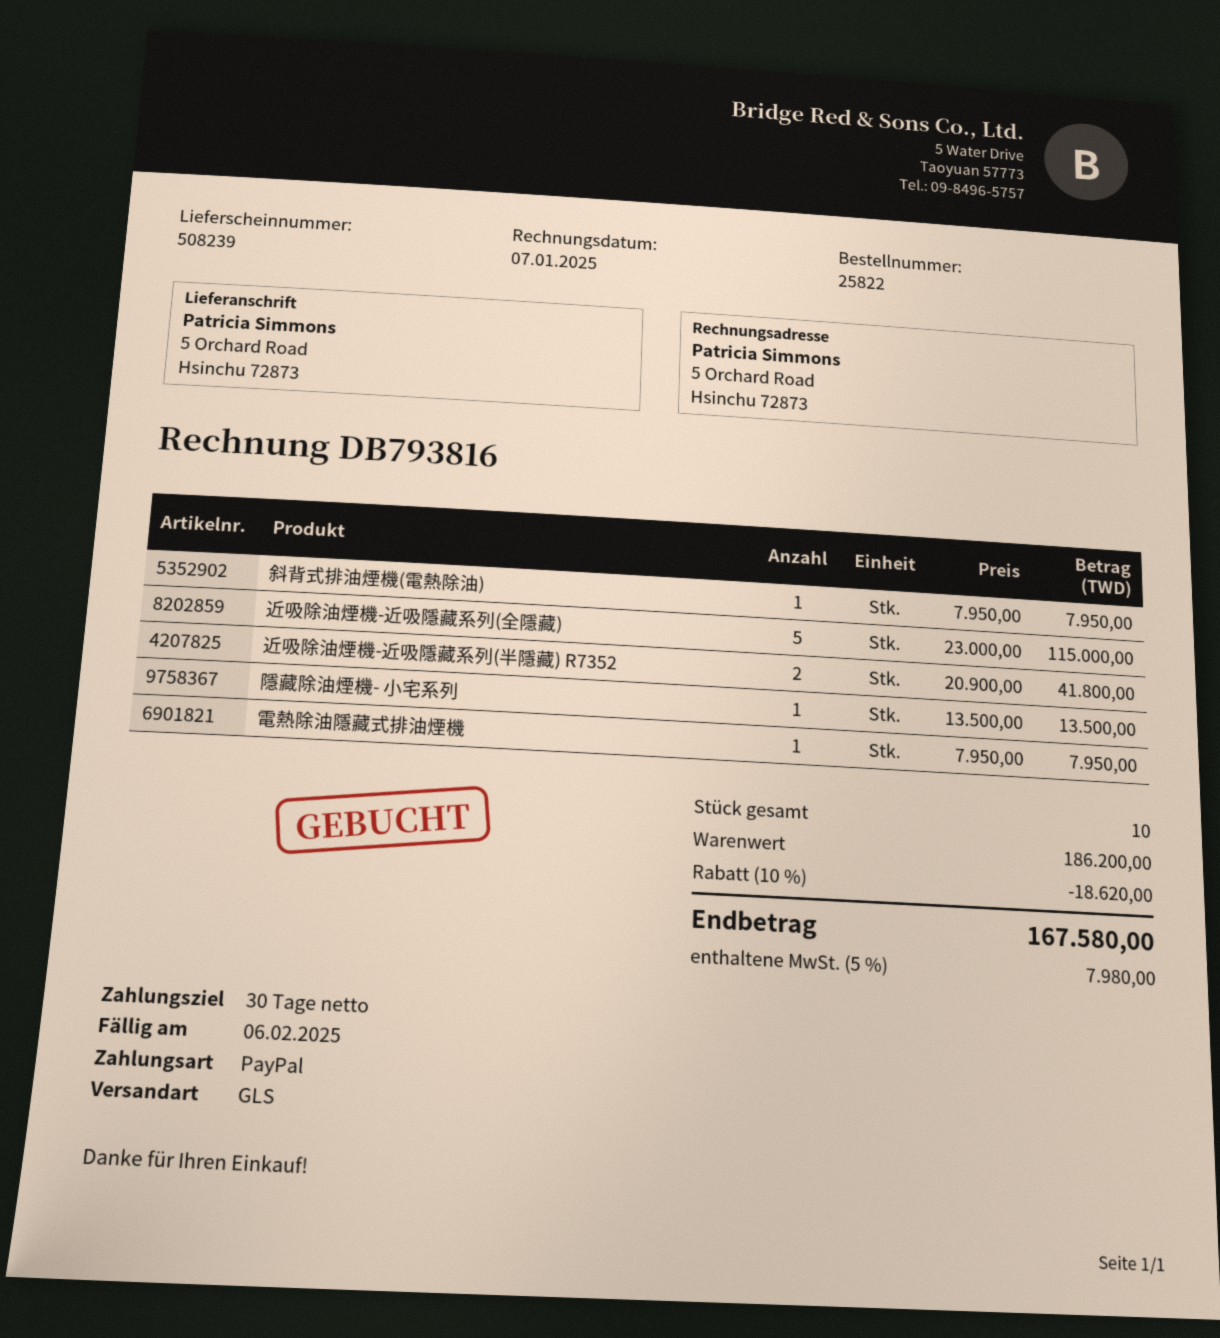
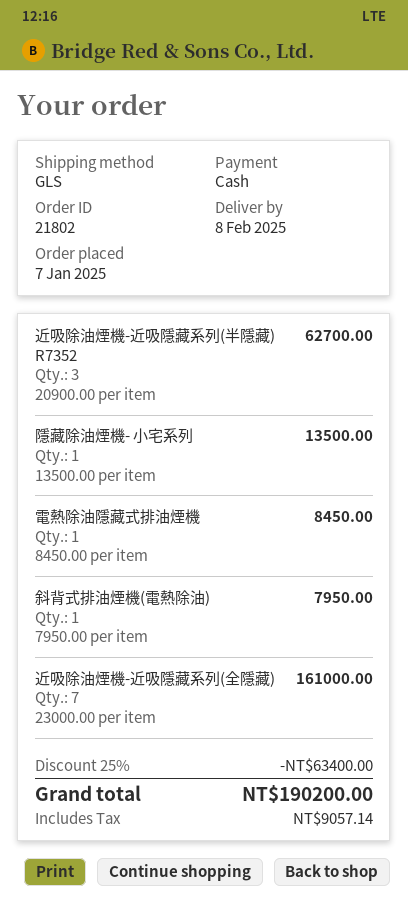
order number: 25822 -> 21802
payment method: PayPal -> cash
近吸除油煙機-近吸隱藏系列(全隱藏): 5 x 23000.00 = 115000.00 -> 7 x 23000.00 = 161000.00
近吸除油煙機-近吸隱藏系列(半隱藏) R7352: 2 x 20900.00 = 41800.00 -> 3 x 20900.00 = 62700.00
電熱除油隱藏式排油煙機: 1 x 7950.00 = 7950.00 -> 1 x 8450.00 = 8450.00
discount: 10% = 18620.00 -> 25% = 63400.00
tax: 7980.00 -> 9057.14
total: 167580.00 -> 190200.00

